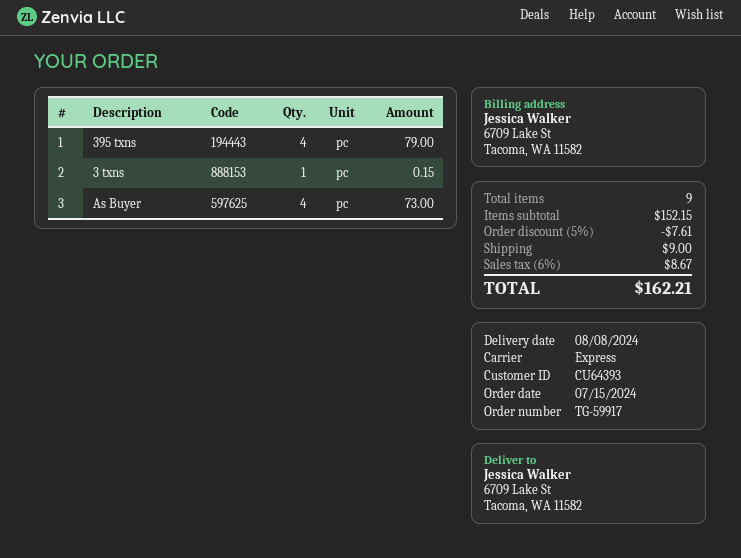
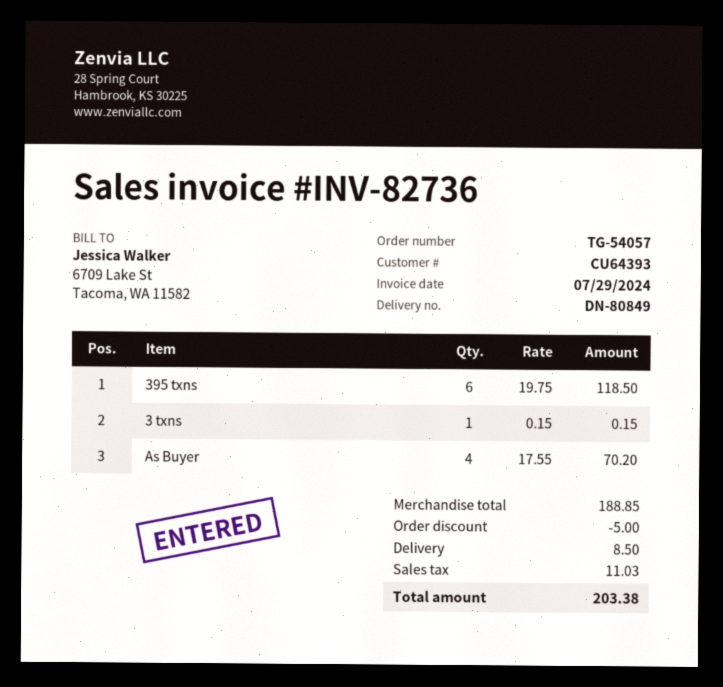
order number: TG-59917 -> TG-54057
395 txns: 4 for 79.00 -> 6 for 118.50
As Buyer: 4 for 73.00 -> 4 for 70.20
subtotal: 152.15 -> 188.85
discount: 7.61 -> 5.00
shipping: 9.00 -> 8.50
tax: 8.67 -> 11.03
total: 162.21 -> 203.38

